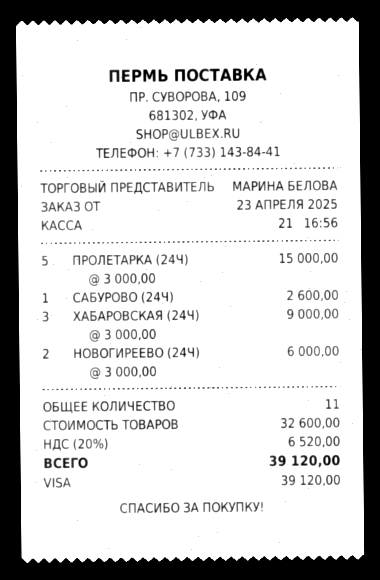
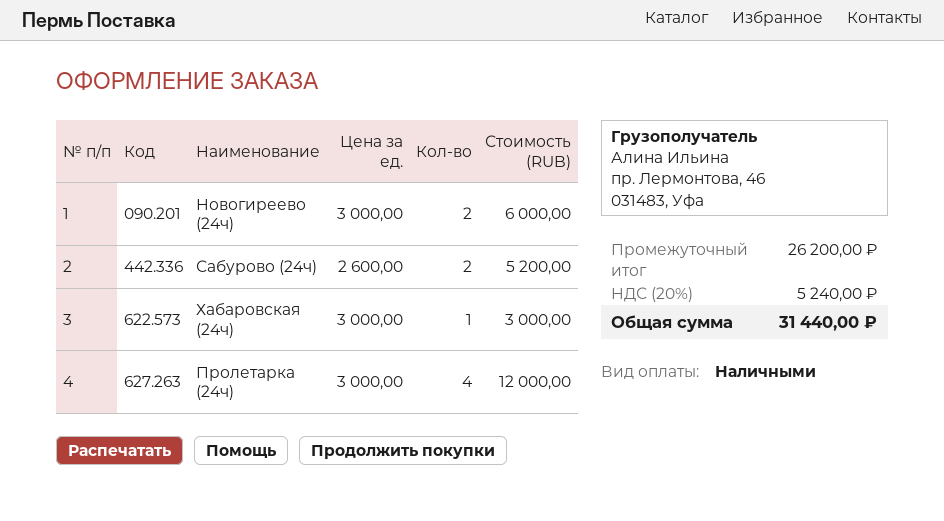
payment method: Visa -> cash
ПРОЛЕТАРКА (24Ч): 5 x 3000.00 = 15000.00 -> 4 x 3000.00 = 12000.00
САБУРОВО (24Ч): 1 x 2600.00 = 2600.00 -> 2 x 2600.00 = 5200.00
ХАБАРОВСКАЯ (24Ч): 3 x 3000.00 = 9000.00 -> 1 x 3000.00 = 3000.00
subtotal: 32600.00 -> 26200.00
tax: 20% = 6520.00 -> 20% = 5240.00
total: 39120.00 -> 31440.00

